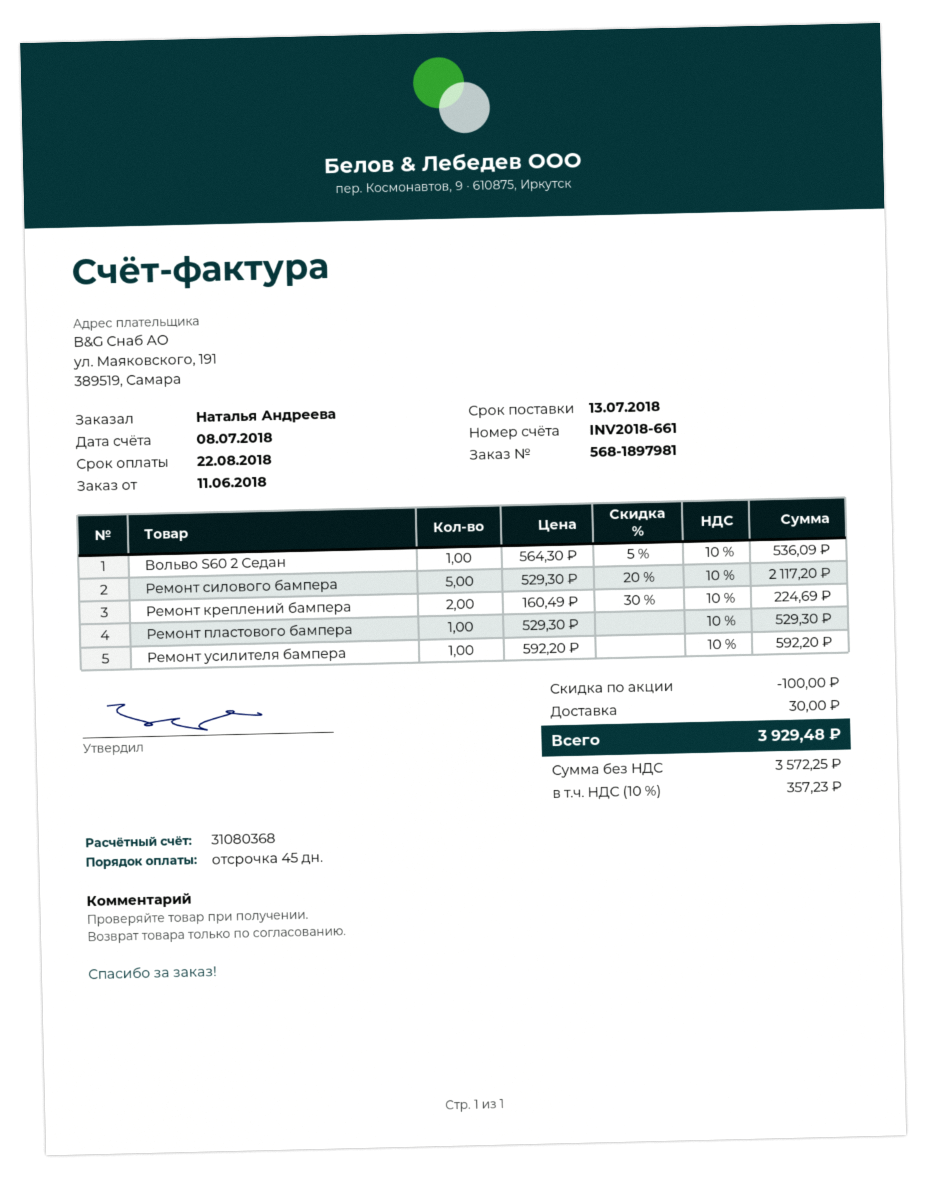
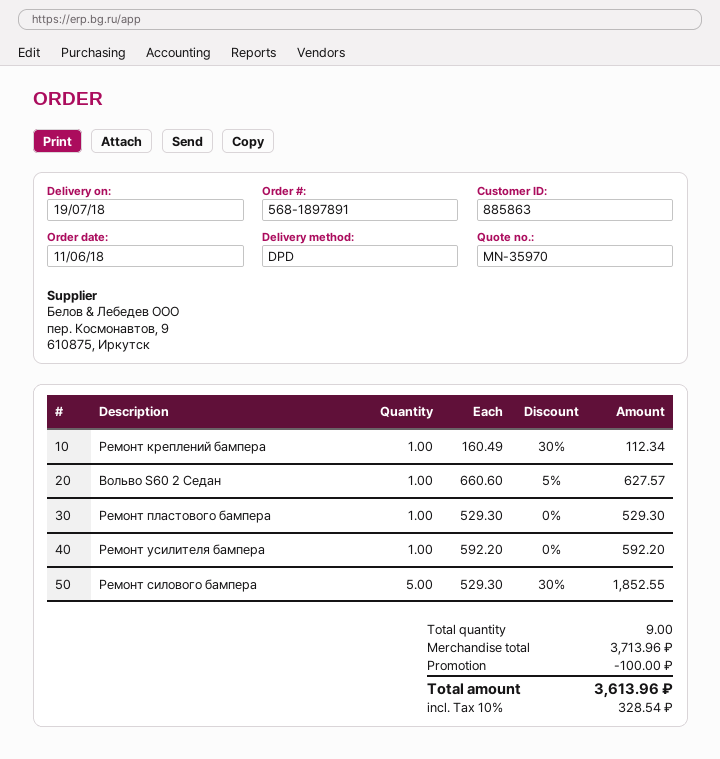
order number: 568-1897981 -> 568-1897891
delivery date: 2018-07-13 -> 2018-07-19
Вольво S60 2 Седан: 1 x 564.30 - 5% = 536.09 -> 1 x 660.60 - 5% = 627.57
Ремонт силового бампера: 5 x 529.30 - 20% = 2117.20 -> 5 x 529.30 - 30% = 1852.55
Ремонт креплений бампера: 2 x 160.49 - 30% = 224.69 -> 1 x 160.49 - 30% = 112.34
shipping: 30.00 -> none
tax: 10% = 357.23 -> 10% = 328.54
total: 3929.48 -> 3613.96

